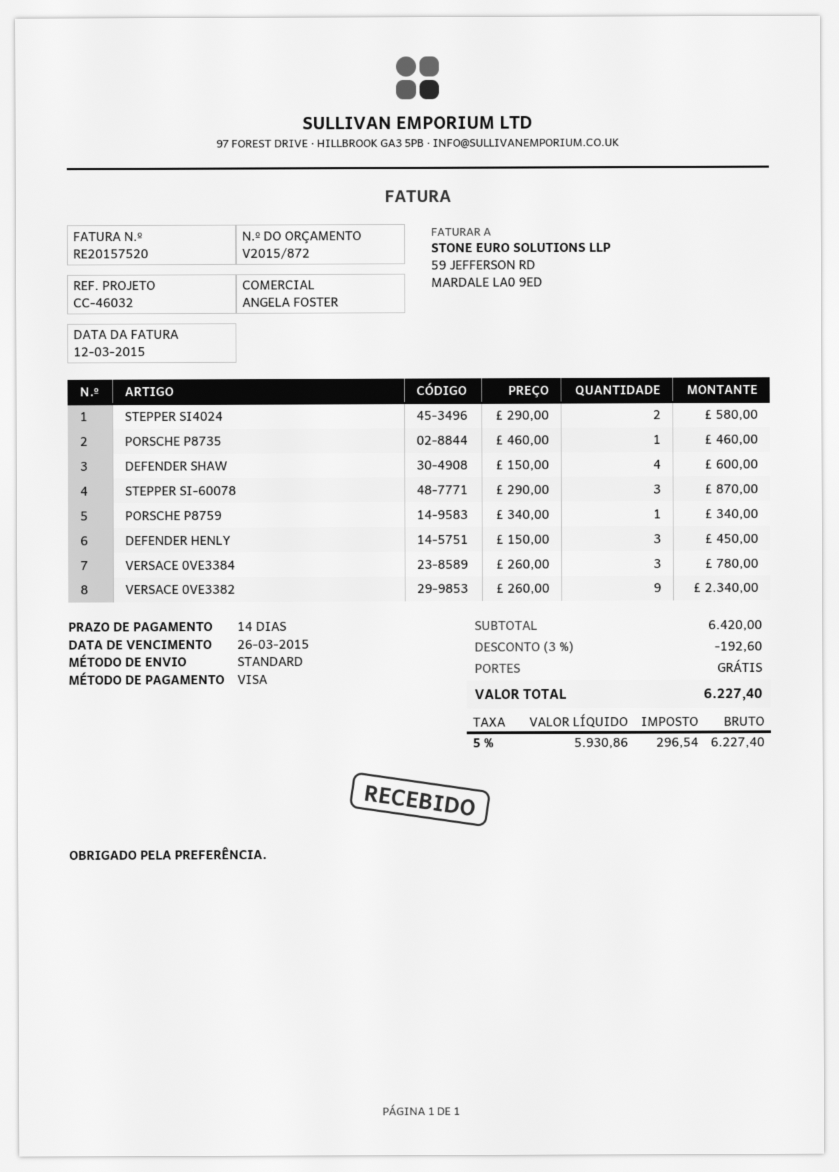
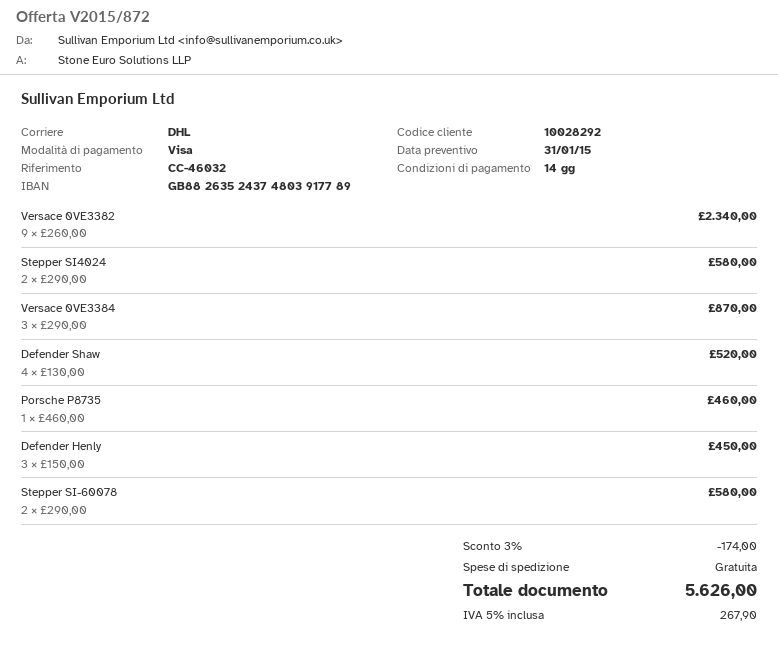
shipping method: standard -> DHL
DEFENDER SHAW: 4 x 150.00 = 600.00 -> 4 x 130.00 = 520.00
STEPPER SI-60078: 3 x 290.00 = 870.00 -> 2 x 290.00 = 580.00
PORSCHE P8759: 1 x 340.00 = 340.00 -> none
VERSACE 0VE3384: 3 x 260.00 = 780.00 -> 3 x 290.00 = 870.00
discount: 3% = 192.60 -> 3% = 174.00
tax: 5% = 296.54 -> 5% = 267.90
total: 6227.40 -> 5626.00

